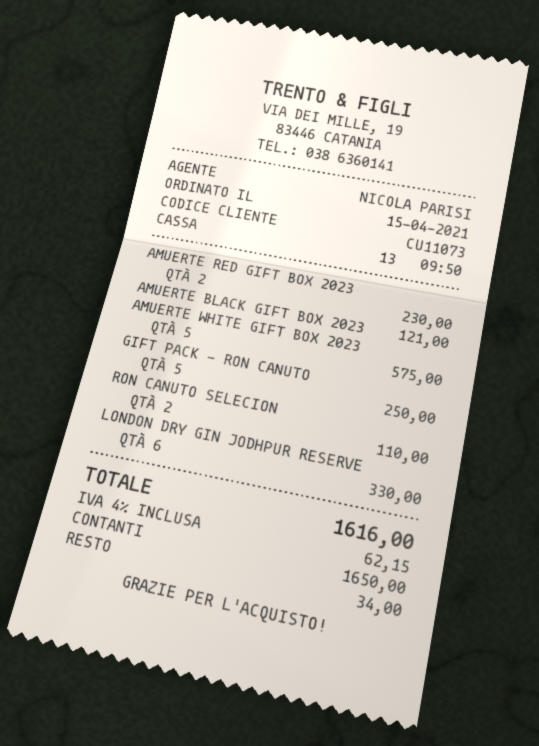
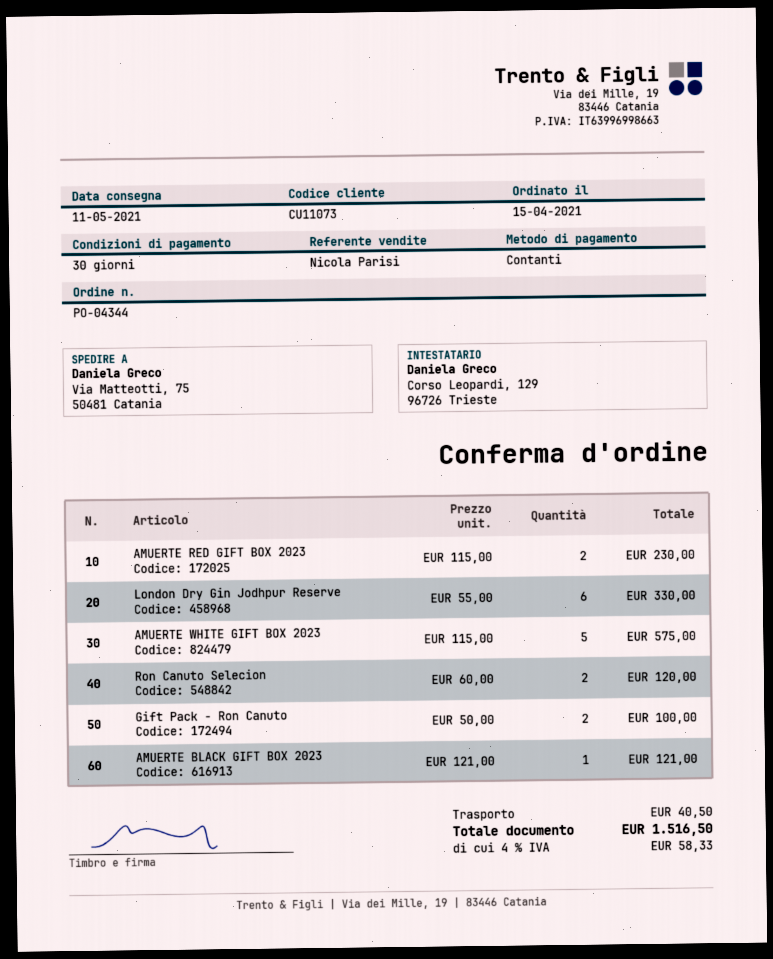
GIFT PACK - RON CANUTO: 5 for 250.00 -> 2 for 100.00
RON CANUTO SELECION: 2 for 110.00 -> 2 for 120.00
shipping: none -> 40.50
tax: 4% = 62.15 -> 4% = 58.33
total: 1616.00 -> 1516.50

